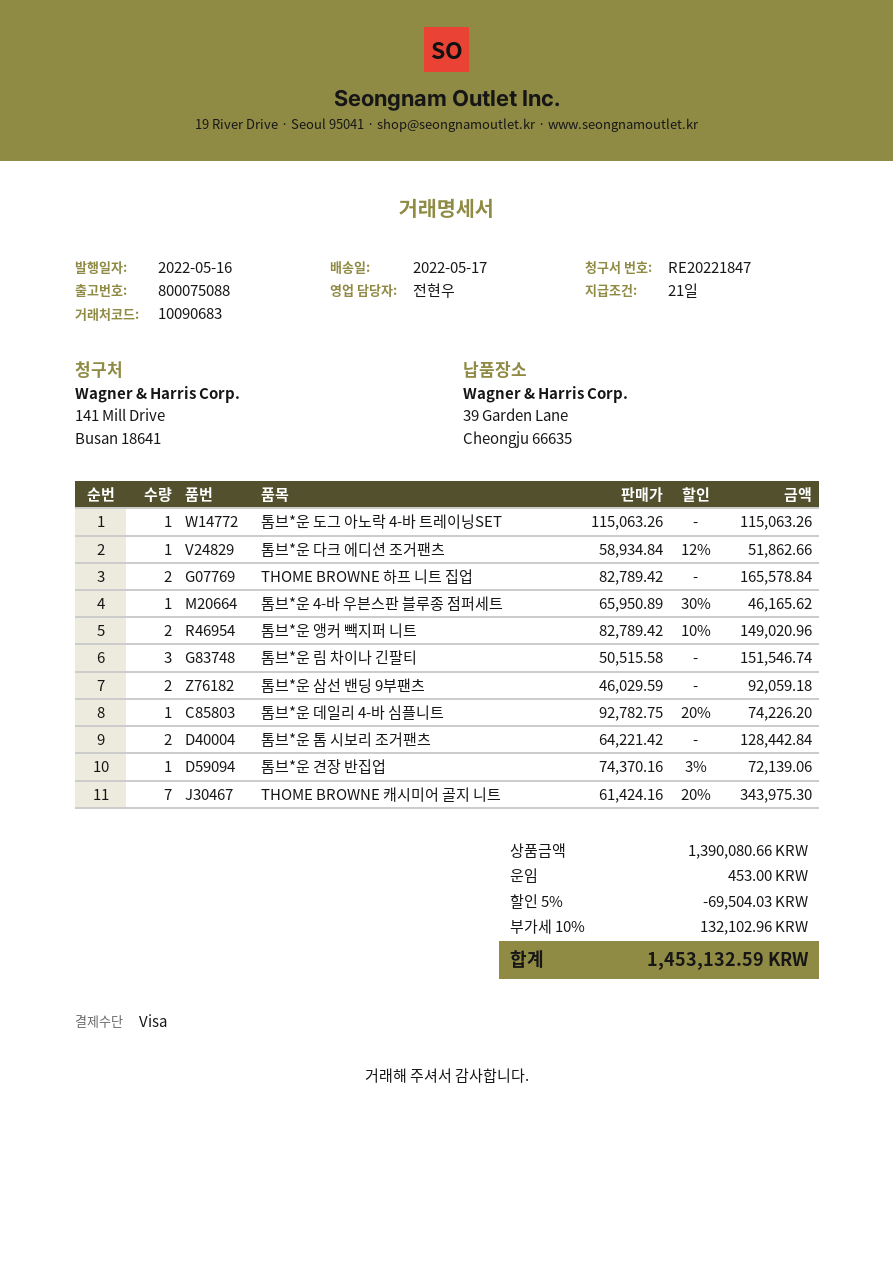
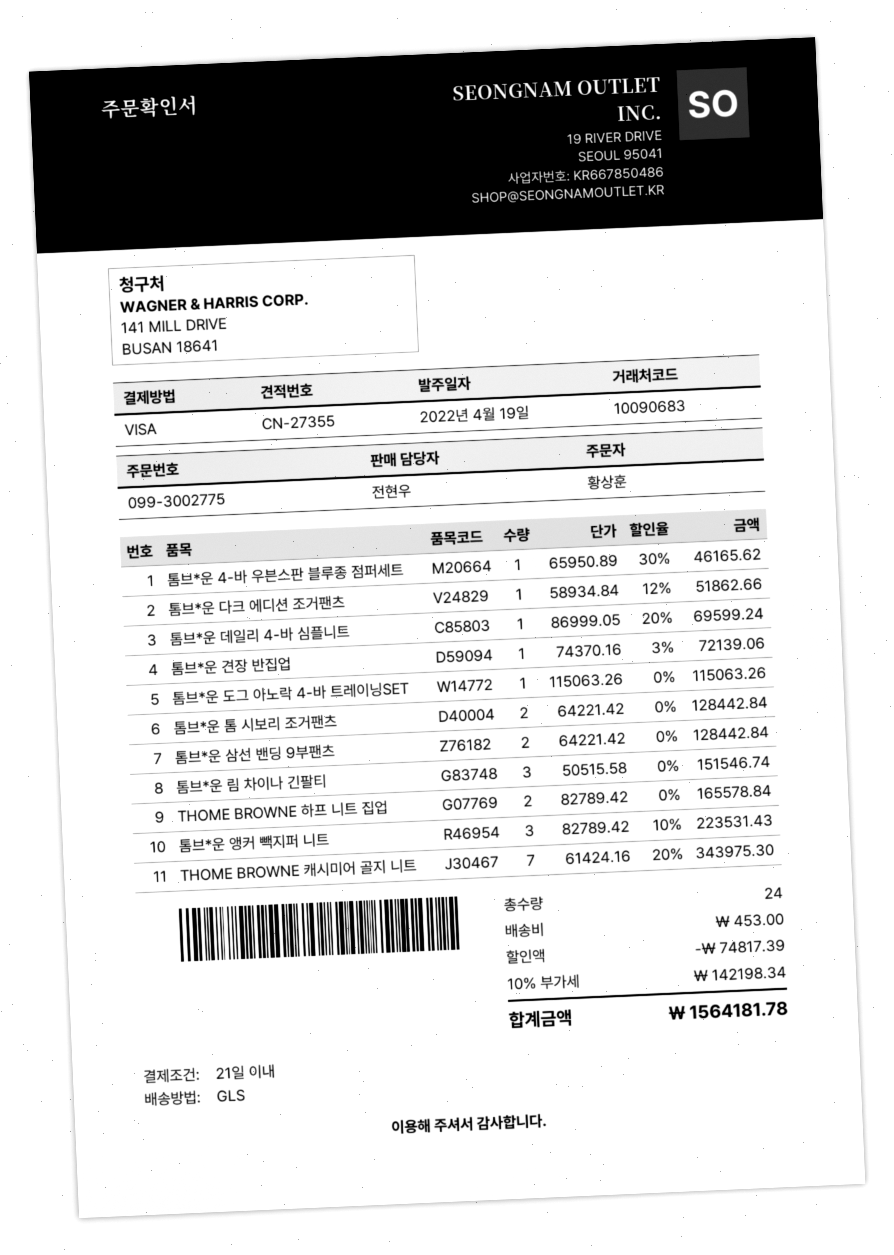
톰브*운 앵커 빽지퍼 니트: 2 x 82789.42 - 10% = 149020.96 -> 3 x 82789.42 - 10% = 223531.43
톰브*운 삼선 밴딩 9부팬츠: 2 x 46029.59 = 92059.18 -> 2 x 64221.42 = 128442.84
톰브*운 데일리 4-바 심플니트: 1 x 92782.75 - 20% = 74226.20 -> 1 x 86999.05 - 20% = 69599.24
discount: 69504.03 -> 74817.39
tax: 10% = 132102.96 -> 10% = 142198.34
total: 1453132.59 -> 1564181.78

